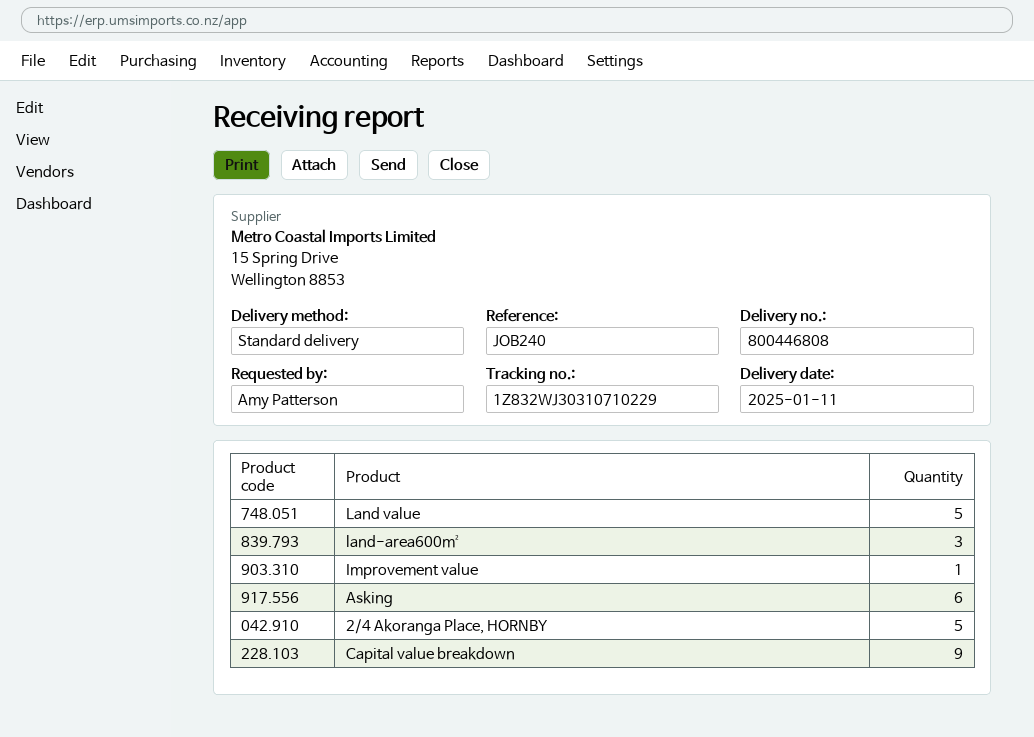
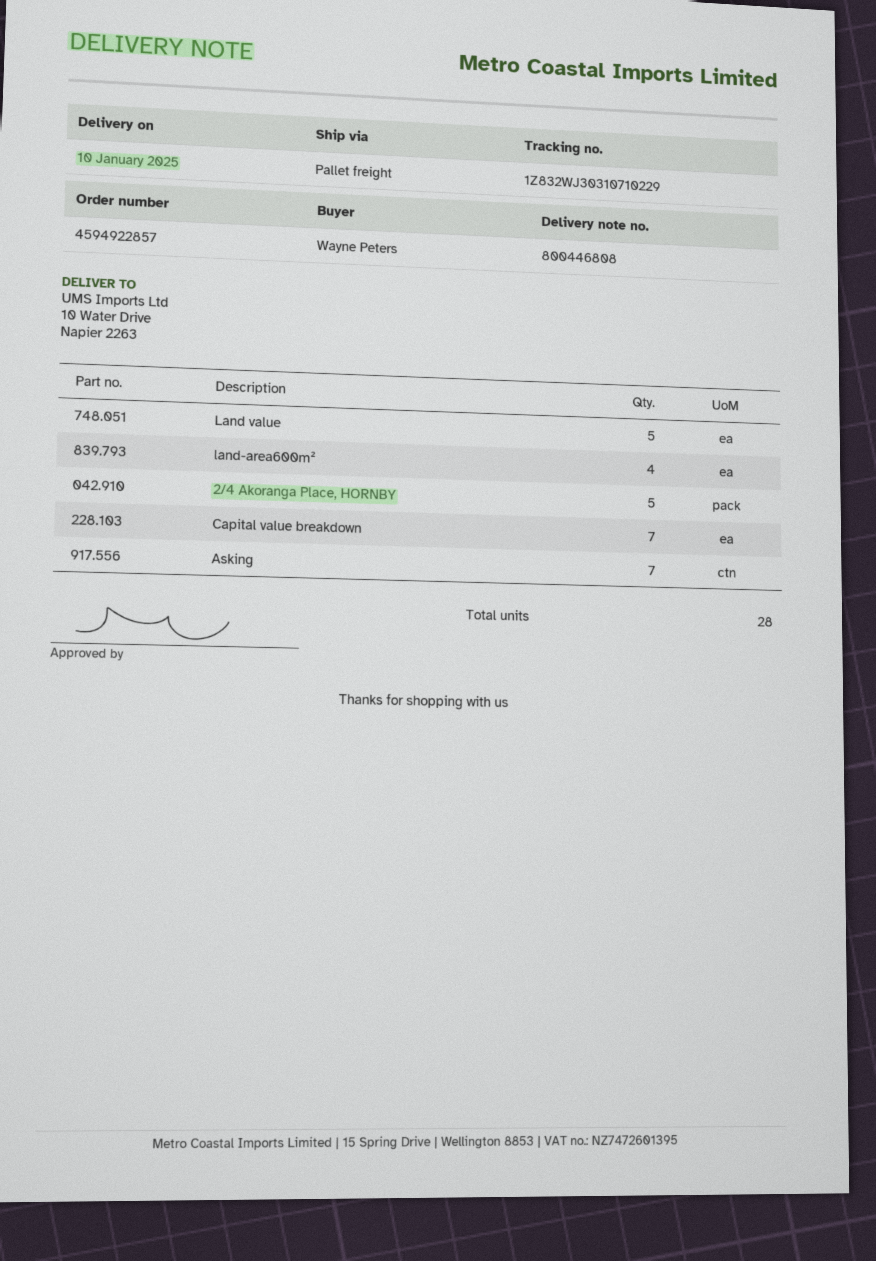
delivery date: 2025-01-11 -> 2025-01-10
ordered by: Amy Patterson -> Wayne Peters
shipping method: standard -> pallet freight
land-area600m²: 3 -> 4
Improvement value: 1 -> none
Asking: 6 -> 7
Capital value breakdown: 9 -> 7

